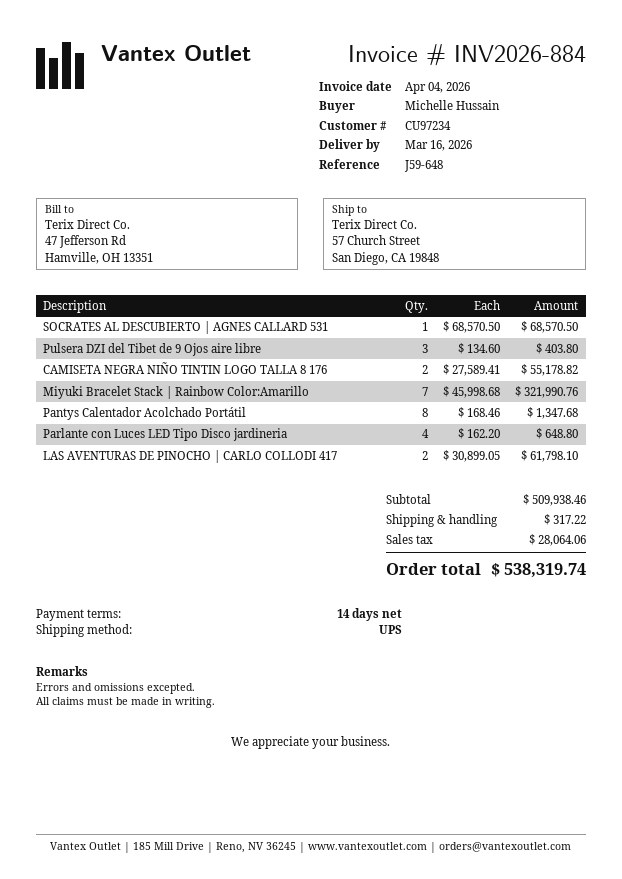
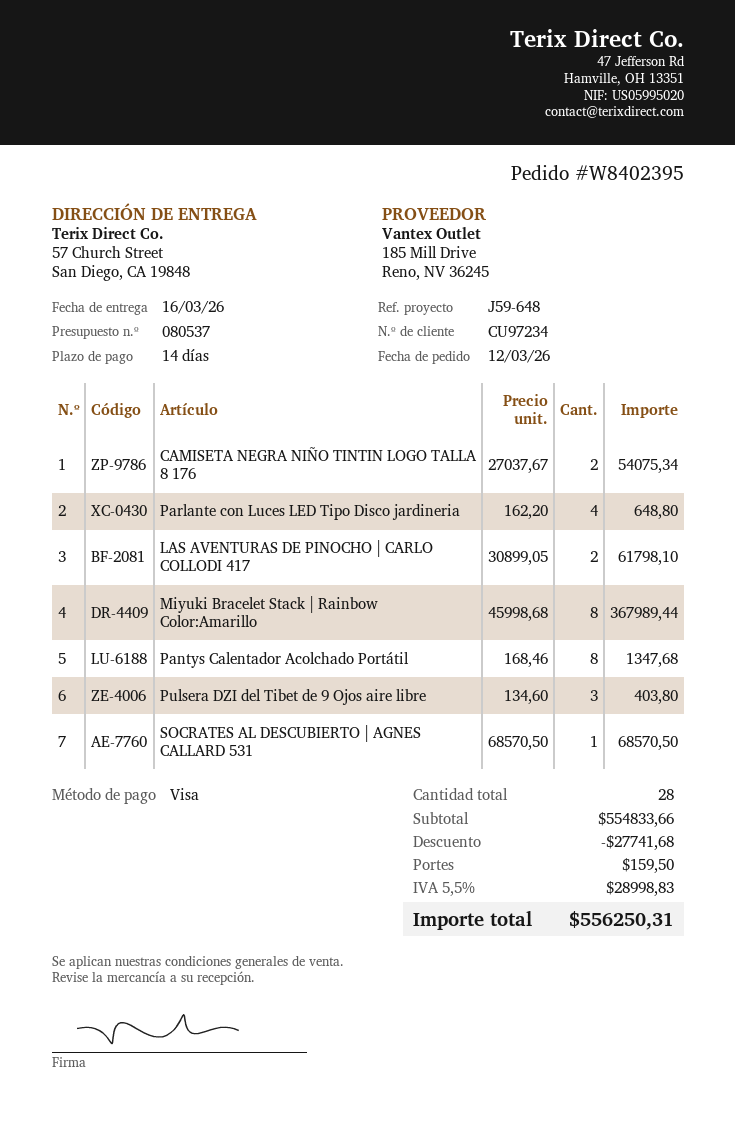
CAMISETA NEGRA NIÑO TINTIN LOGO TALLA 8 176: 2 x 27589.41 = 55178.82 -> 2 x 27037.67 = 54075.34
Miyuki Bracelet Stack | Rainbow Color:Amarillo: 7 x 45998.68 = 321990.76 -> 8 x 45998.68 = 367989.44
subtotal: 509938.46 -> 554833.66
discount: none -> 27741.68
shipping: 317.22 -> 159.50
tax: 28064.06 -> 28998.83
total: 538319.74 -> 556250.31

